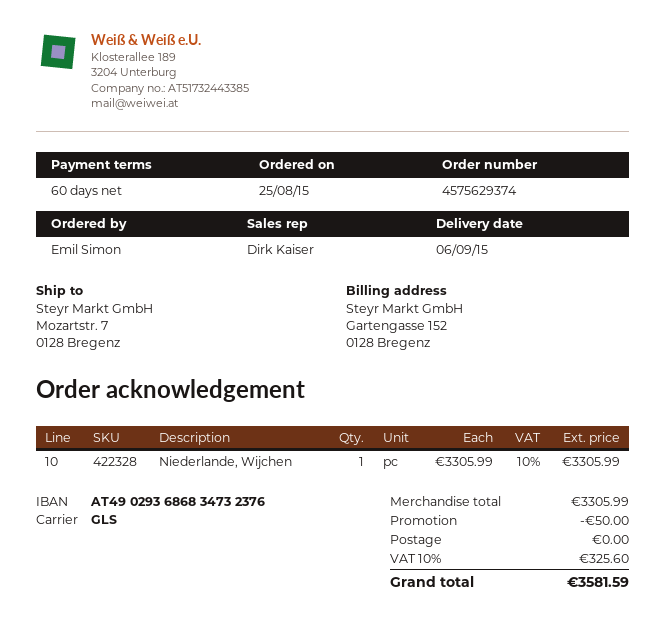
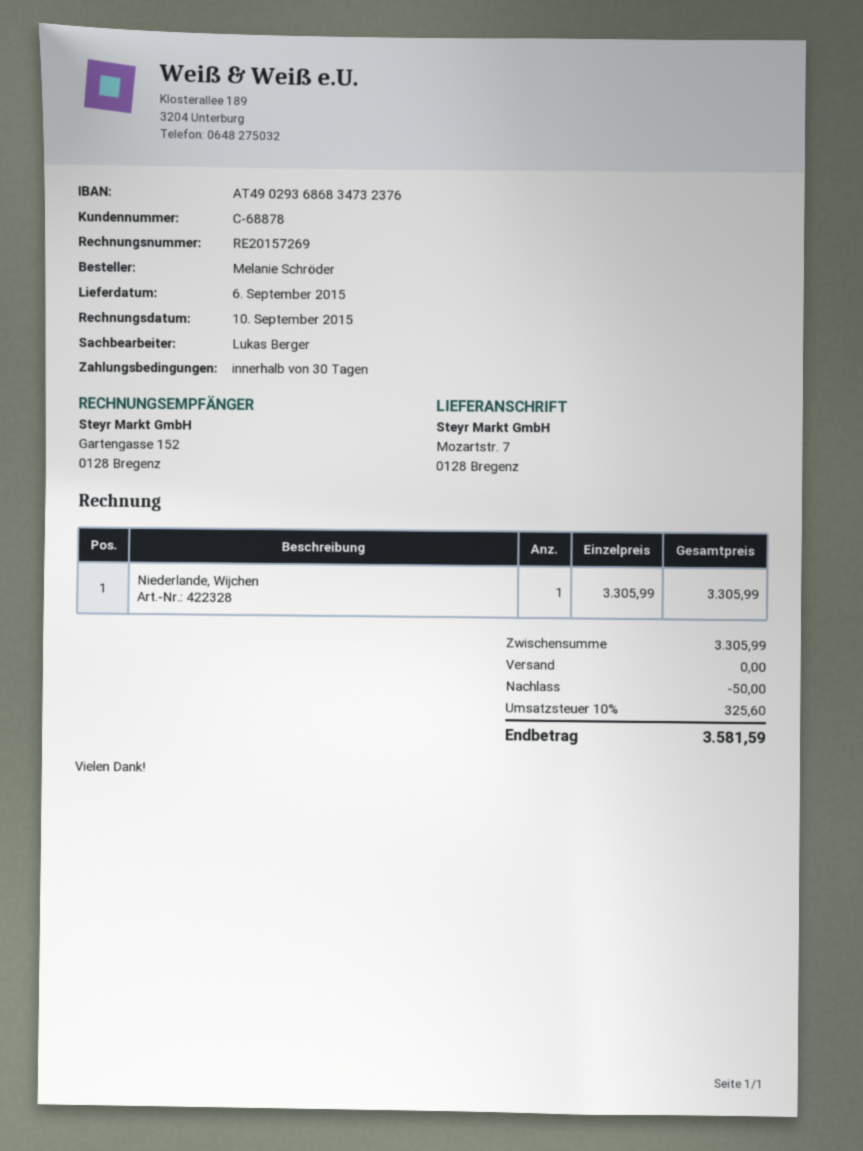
payment terms: 60 days -> 30 days
ordered by: Emil Simon -> Melanie Schröder
sales rep: Dirk Kaiser -> Lukas Berger

